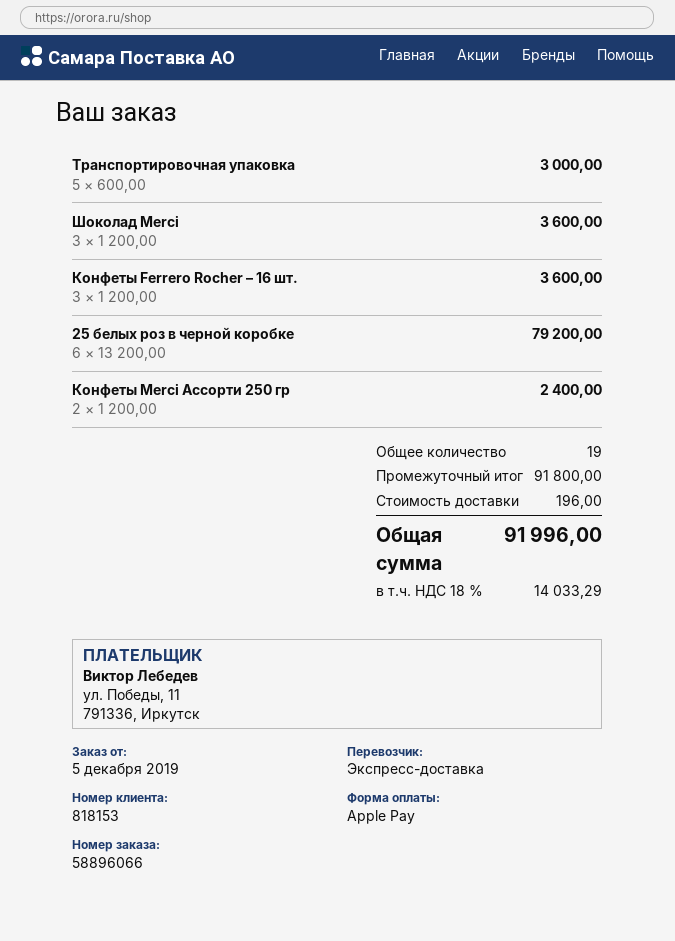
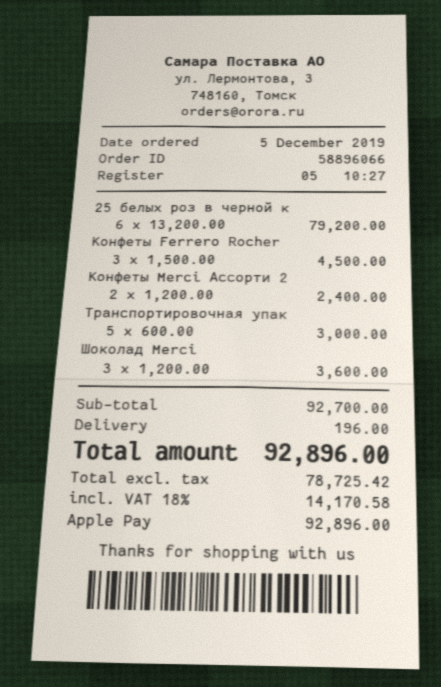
Конфеты Ferrero Rocher – 16 шт.: 3 x 1200.00 = 3600.00 -> 3 x 1500.00 = 4500.00
subtotal: 91800.00 -> 92700.00
tax: 18% = 14033.29 -> 18% = 14170.58
total: 91996.00 -> 92896.00

